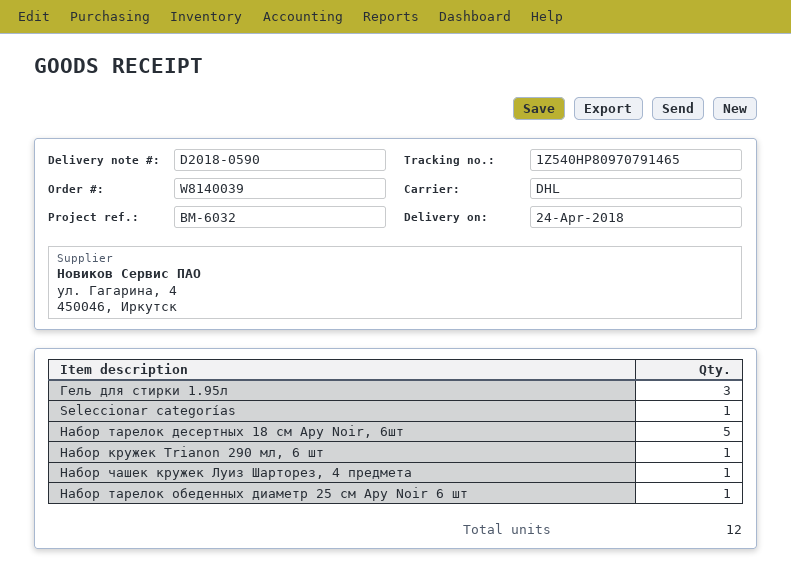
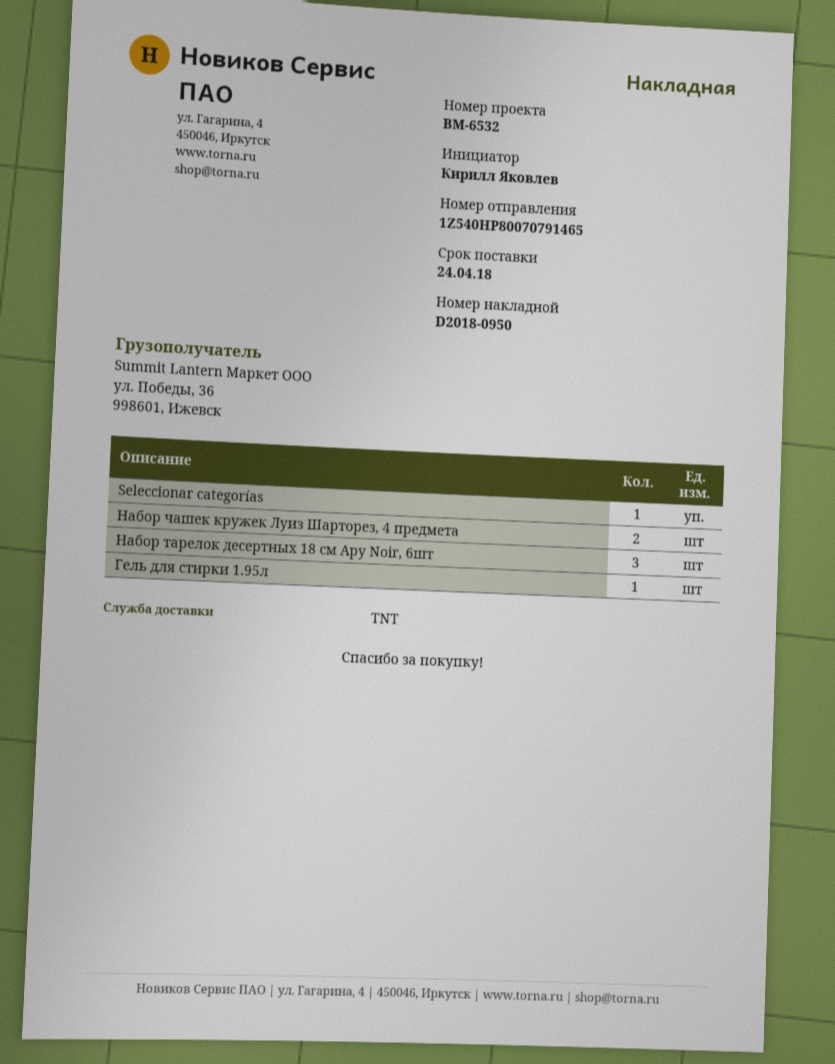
delivery note number: D2018-0590 -> D2018-0950
reference: BM-6032 -> BM-6532
shipping method: DHL -> TNT
tracking number: 1Z540HP80970791465 -> 1Z540HP80070791465
Гель для стирки 1.95л: 3 -> 1
Набор тарелок десертных 18 см Apy Noir, 6шт: 5 -> 3
Набор кружек Trianon 290 мл, 6 шт: 1 -> none
Набор чашек кружек Луиз Шарторез, 4 предмета: 1 -> 2
Набор тарелок обеденных диаметр 25 см Apy Noir 6 шт: 1 -> none

